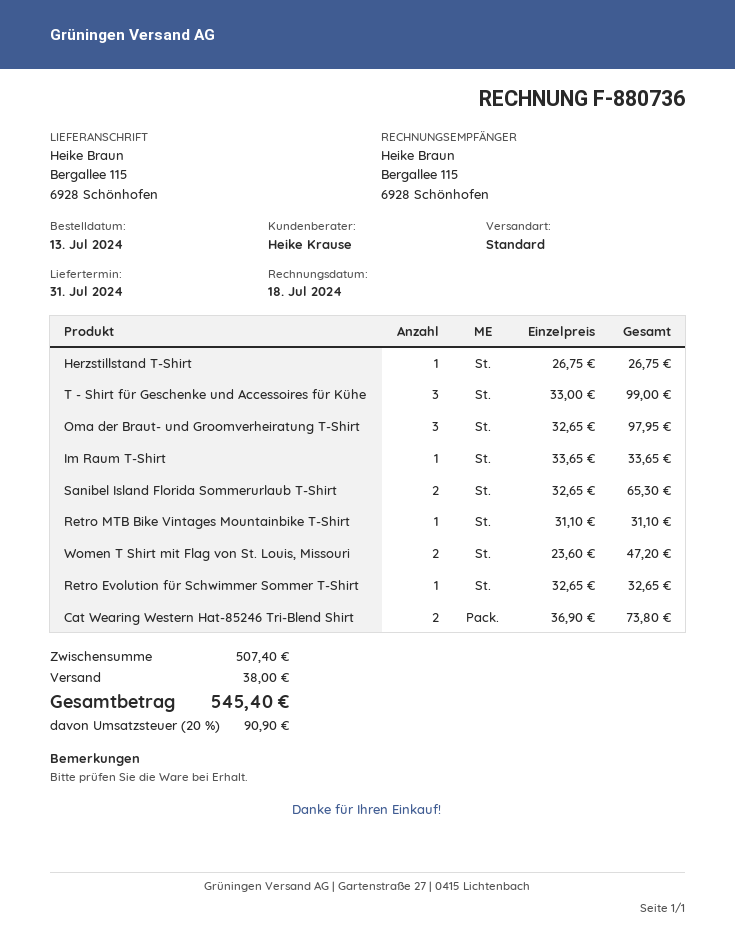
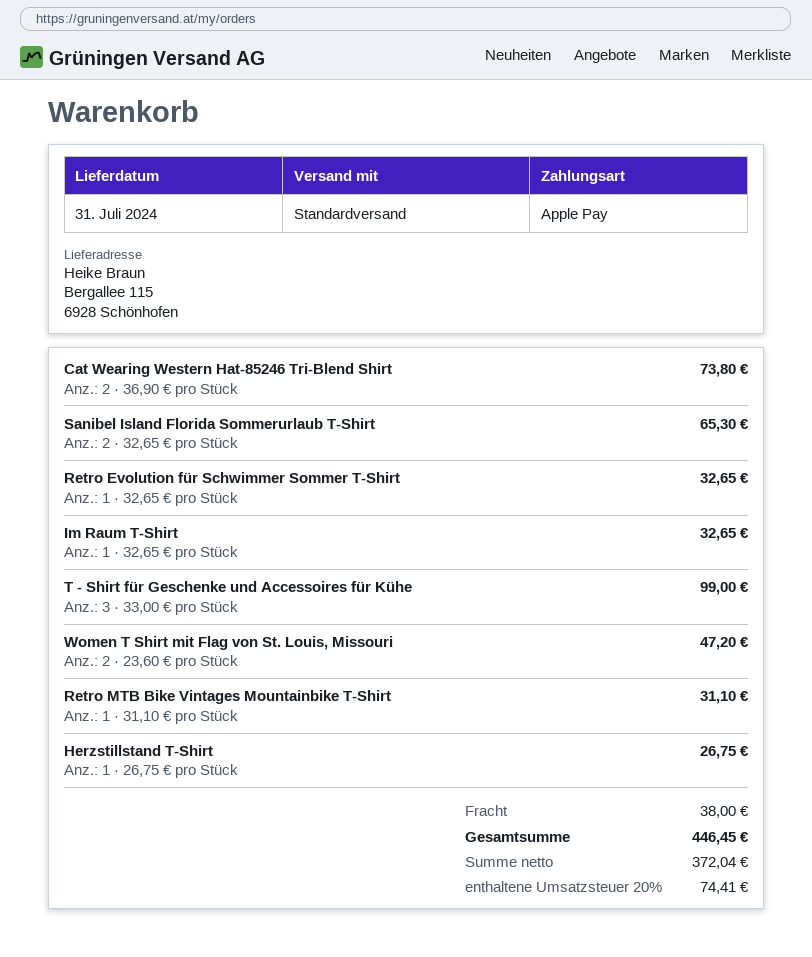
Oma der Braut- und Groomverheiratung T-Shirt: 3 x 32.65 = 97.95 -> none
Im Raum T-Shirt: 1 x 33.65 = 33.65 -> 1 x 32.65 = 32.65
tax: 20% = 90.90 -> 20% = 74.41
total: 545.40 -> 446.45

